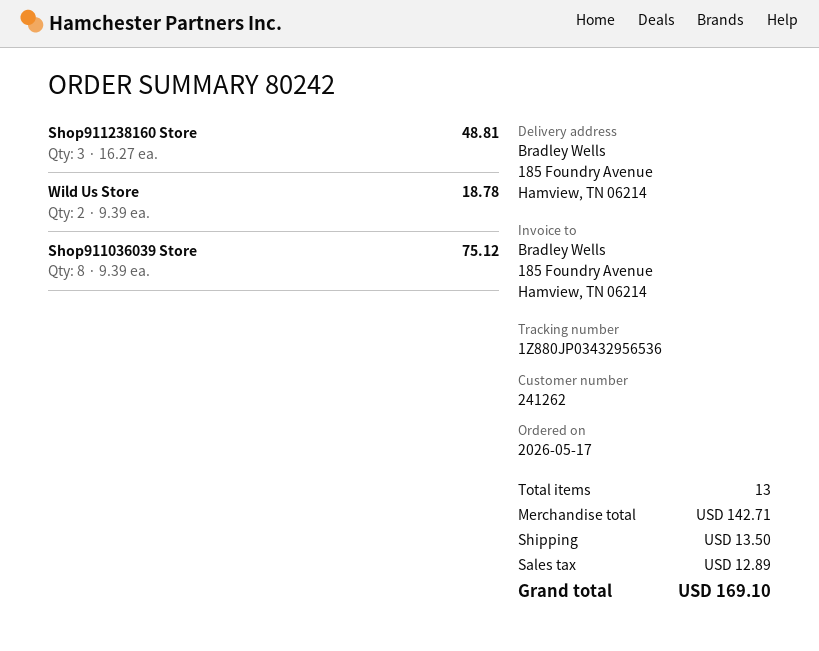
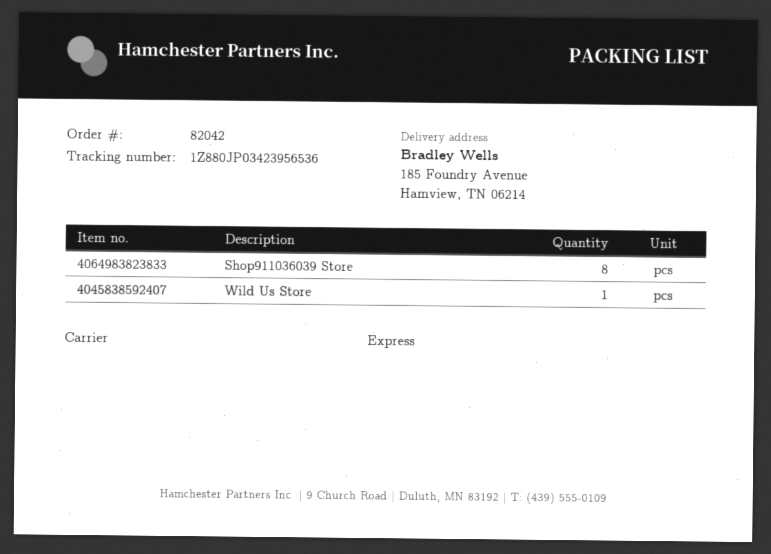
order number: 80242 -> 82042
tracking number: 1Z880JP03432956536 -> 1Z880JP03423956536
Shop911238160 Store: 3 -> none
Wild Us Store: 2 -> 1

